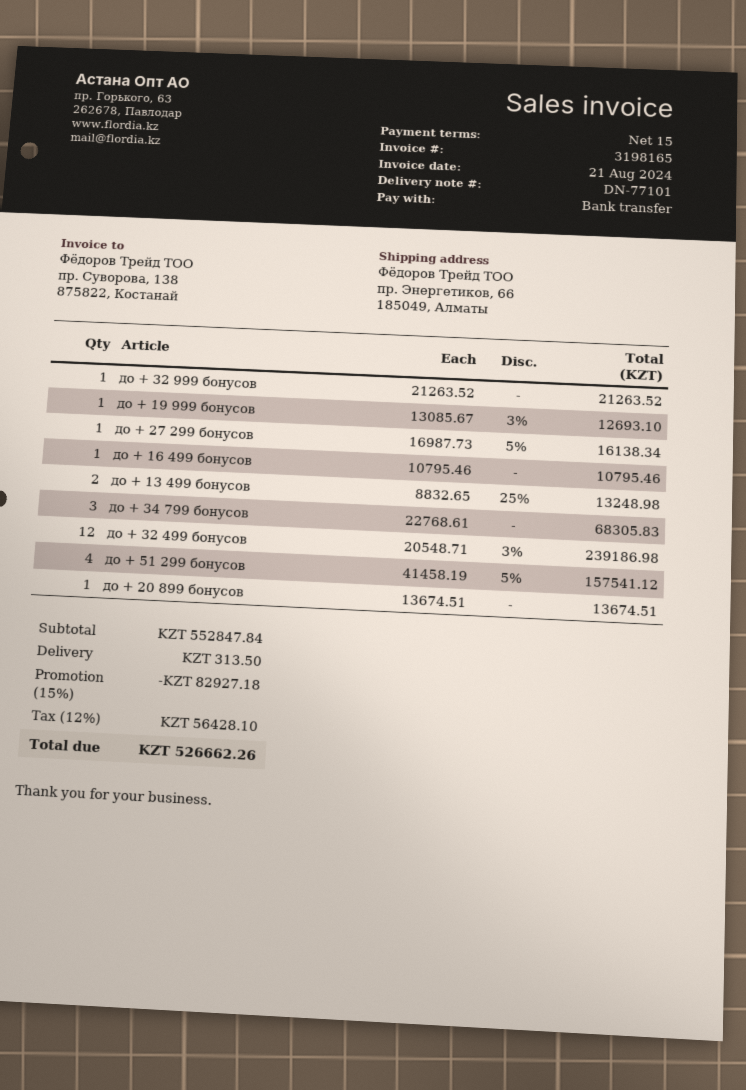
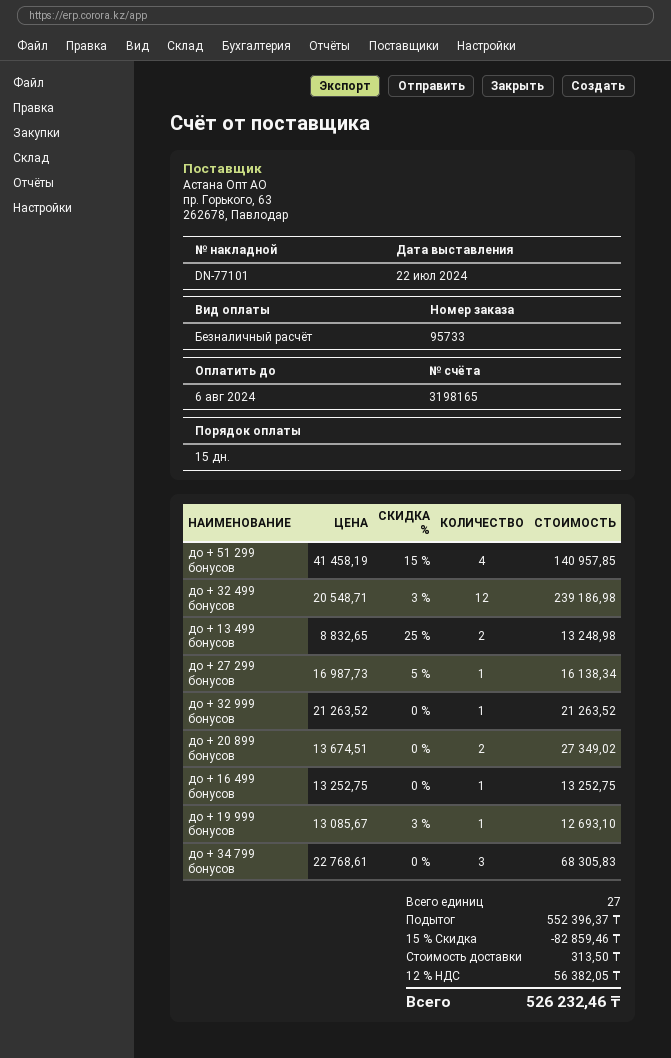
invoice date: 2024-08-21 -> 2024-07-22
до + 16 499 бонусов: 1 x 10795.46 = 10795.46 -> 1 x 13252.75 = 13252.75
до + 51 299 бонусов: 4 x 41458.19 - 5% = 157541.12 -> 4 x 41458.19 - 15% = 140957.85
до + 20 899 бонусов: 1 x 13674.51 = 13674.51 -> 2 x 13674.51 = 27349.02
subtotal: 552847.84 -> 552396.37
discount: 15% = 82927.18 -> 15% = 82859.46
tax: 12% = 56428.10 -> 12% = 56382.05
total: 526662.26 -> 526232.46

